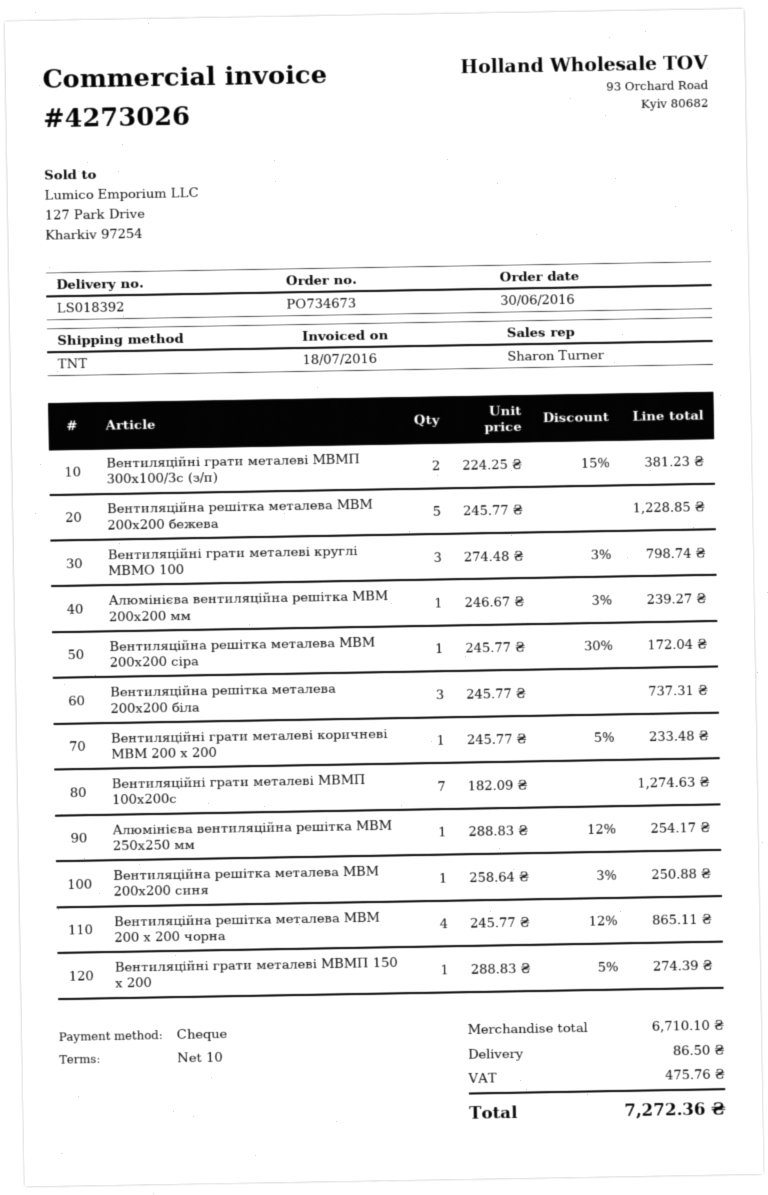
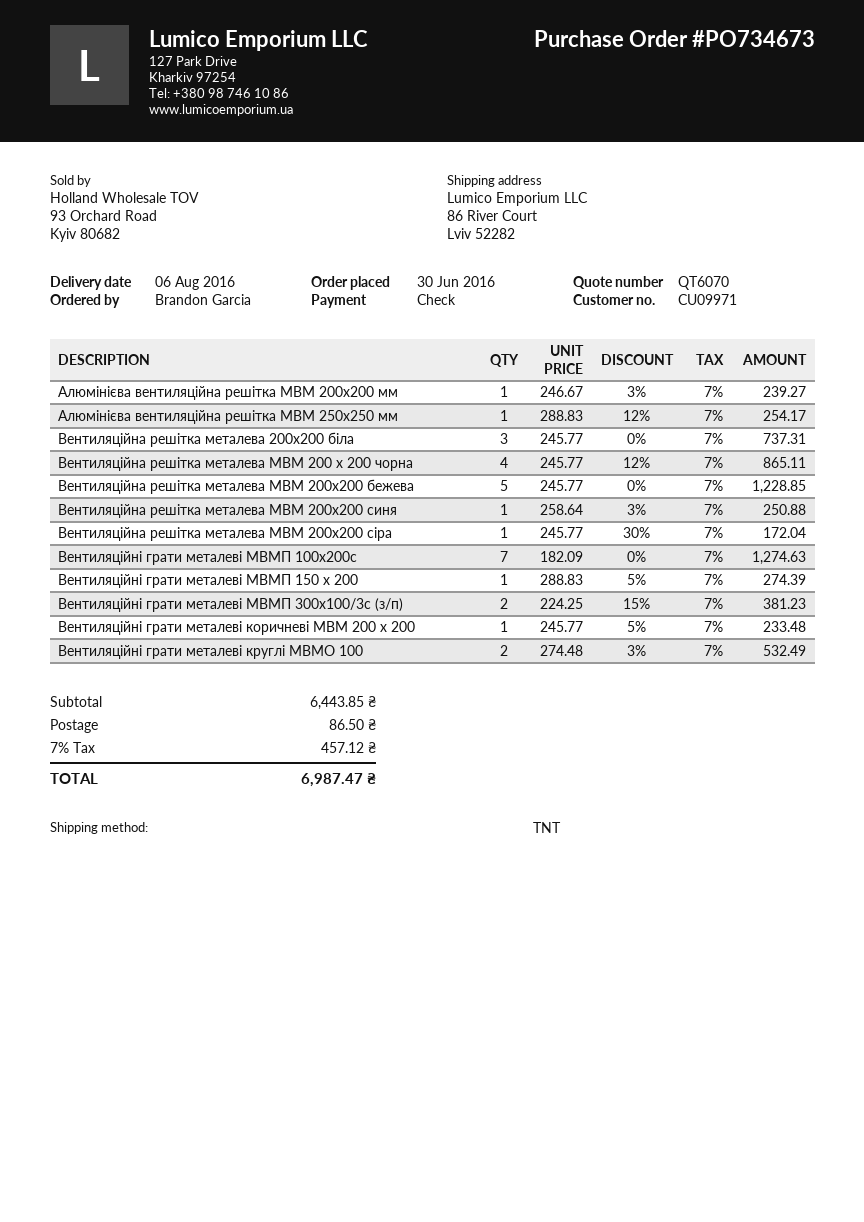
Вентиляційні грати металеві круглі МВМО 100: 3 x 274.48 - 3% = 798.74 -> 2 x 274.48 - 3% = 532.49
subtotal: 6710.10 -> 6443.85
tax: 475.76 -> 457.12
total: 7272.36 -> 6987.47

